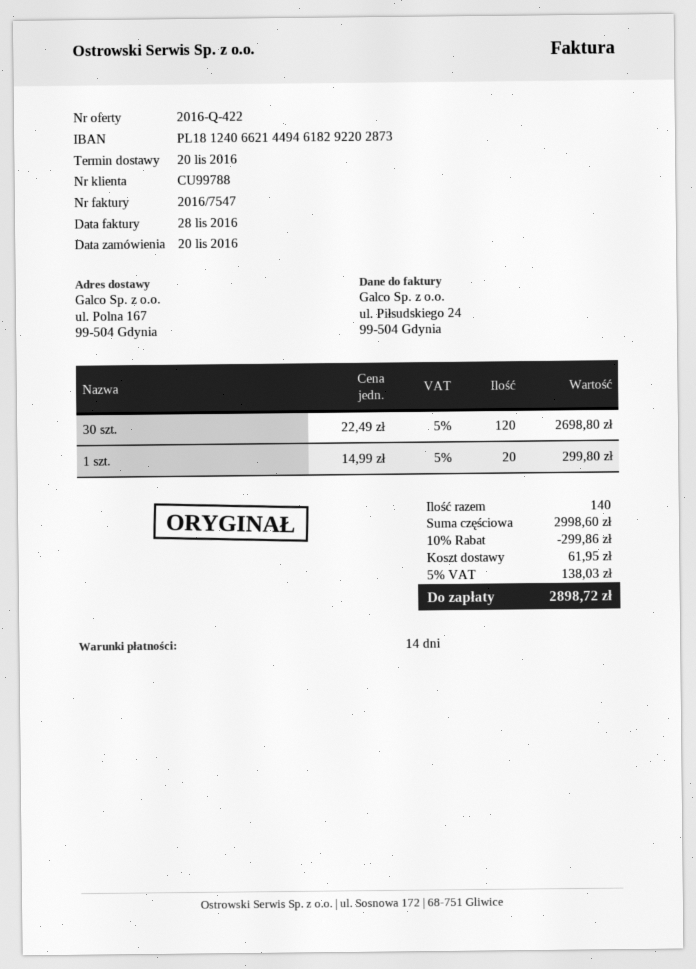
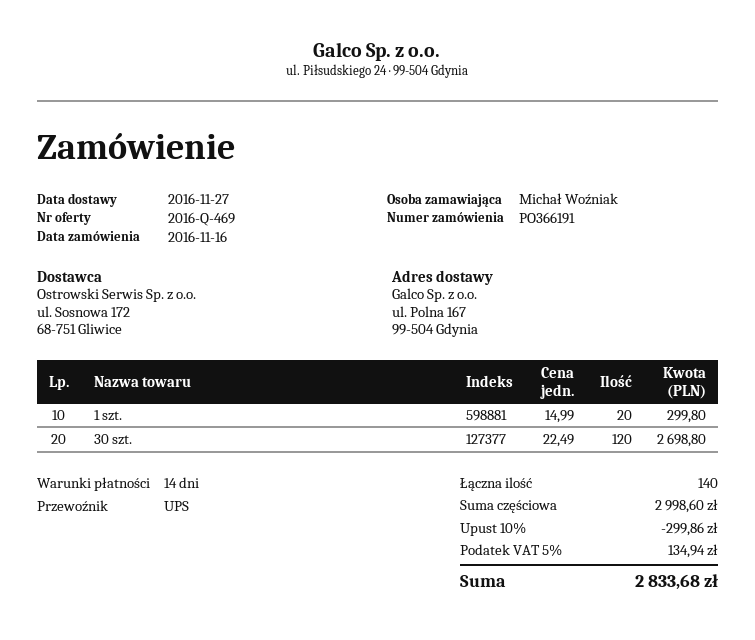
quote number: 2016-Q-422 -> 2016-Q-469
order date: 2016-11-20 -> 2016-11-16
delivery date: 2016-11-20 -> 2016-11-27
shipping: 61.95 -> none
tax: 5% = 138.03 -> 5% = 134.94
total: 2898.72 -> 2833.68

